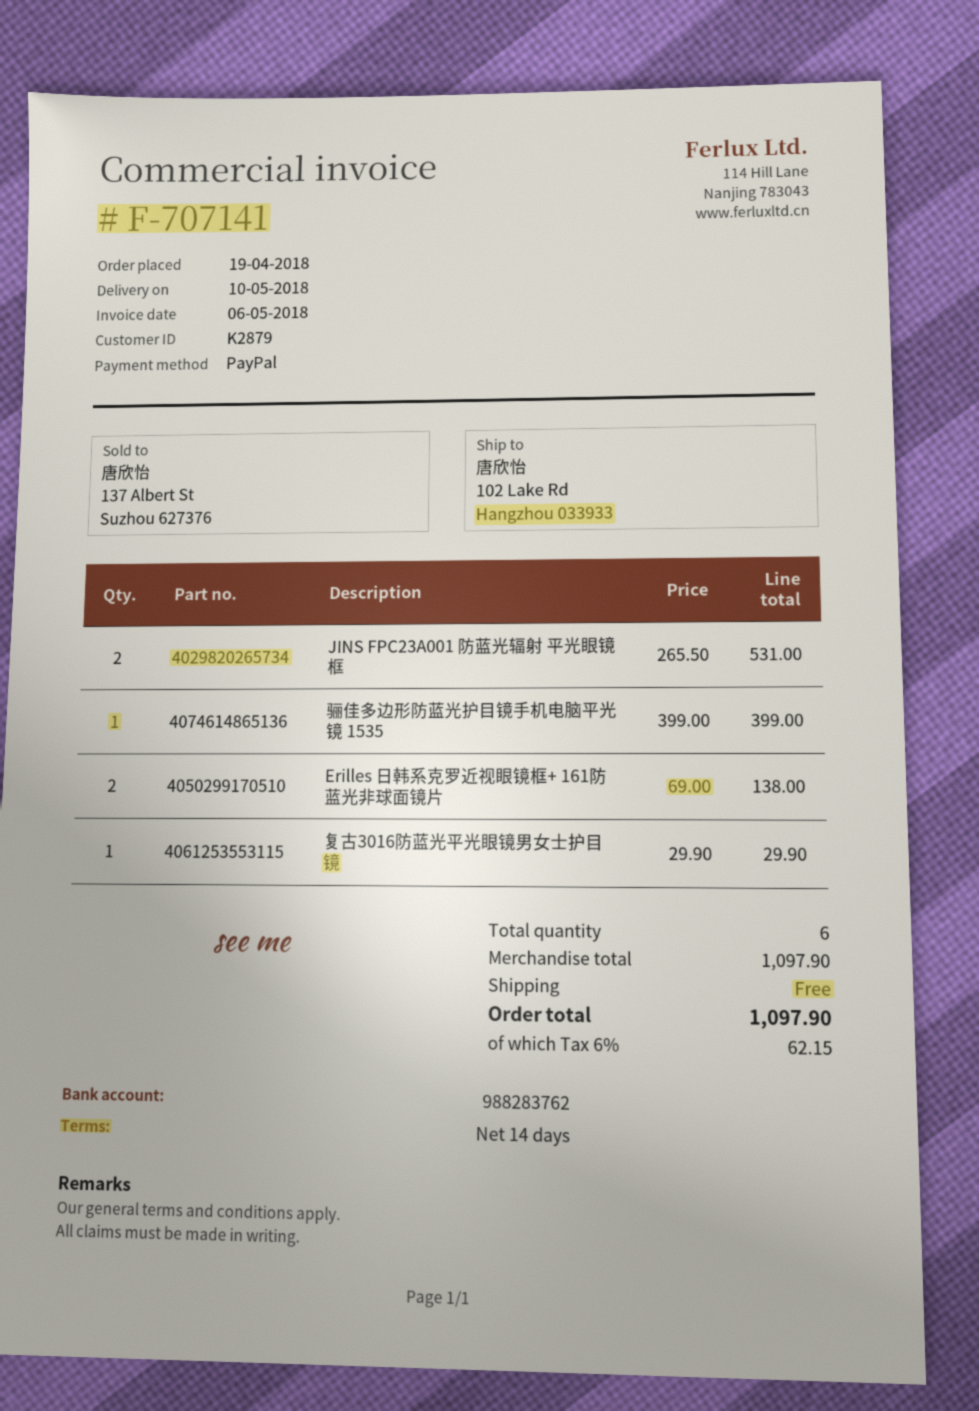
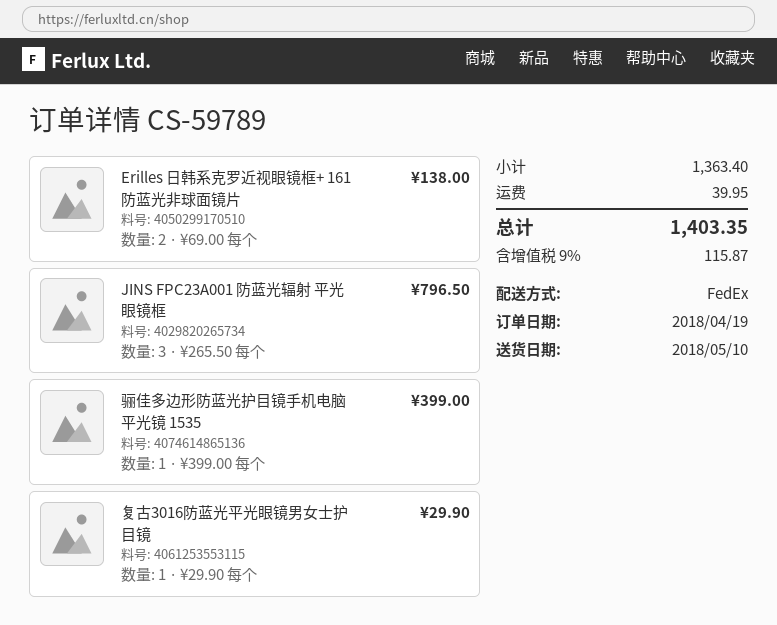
JINS FPC23A001 防蓝光辐射 平光眼镜框: 2 x 265.50 = 531.00 -> 3 x 265.50 = 796.50
subtotal: 1097.90 -> 1363.40
shipping: 0.00 -> 39.95
tax: 6% = 62.15 -> 9% = 115.87
total: 1097.90 -> 1403.35

